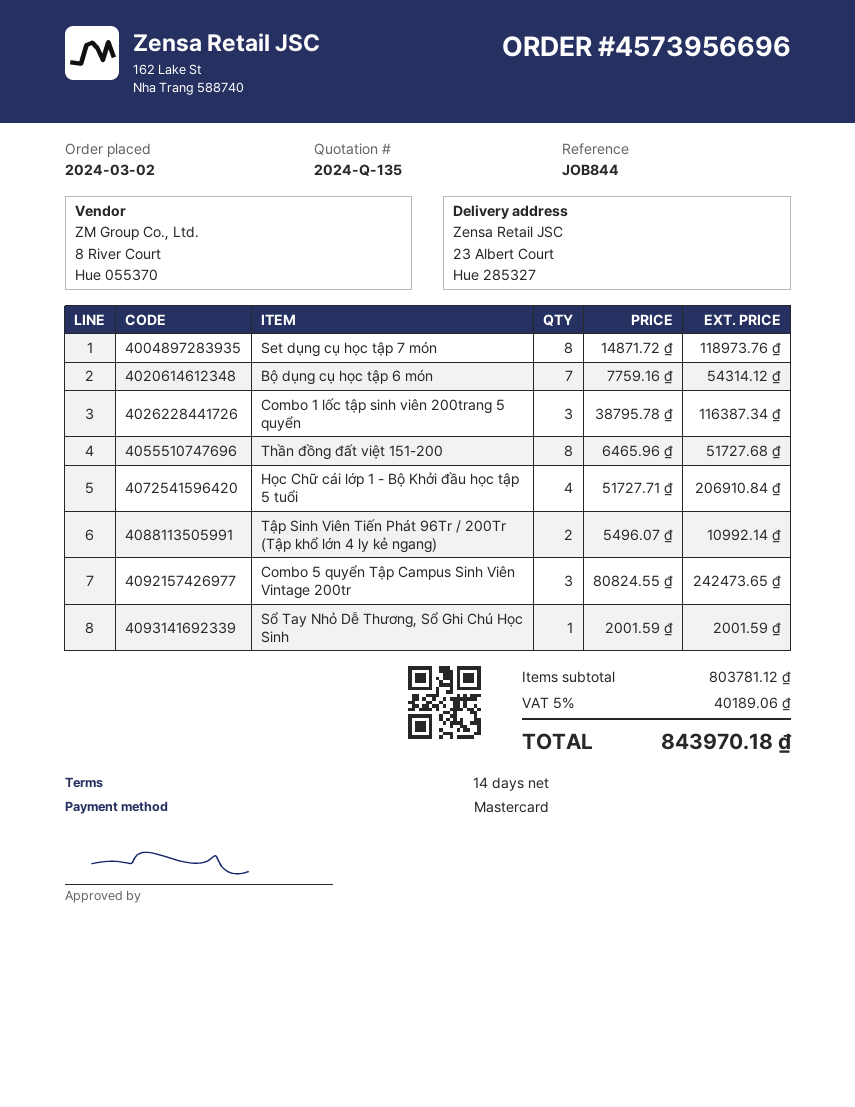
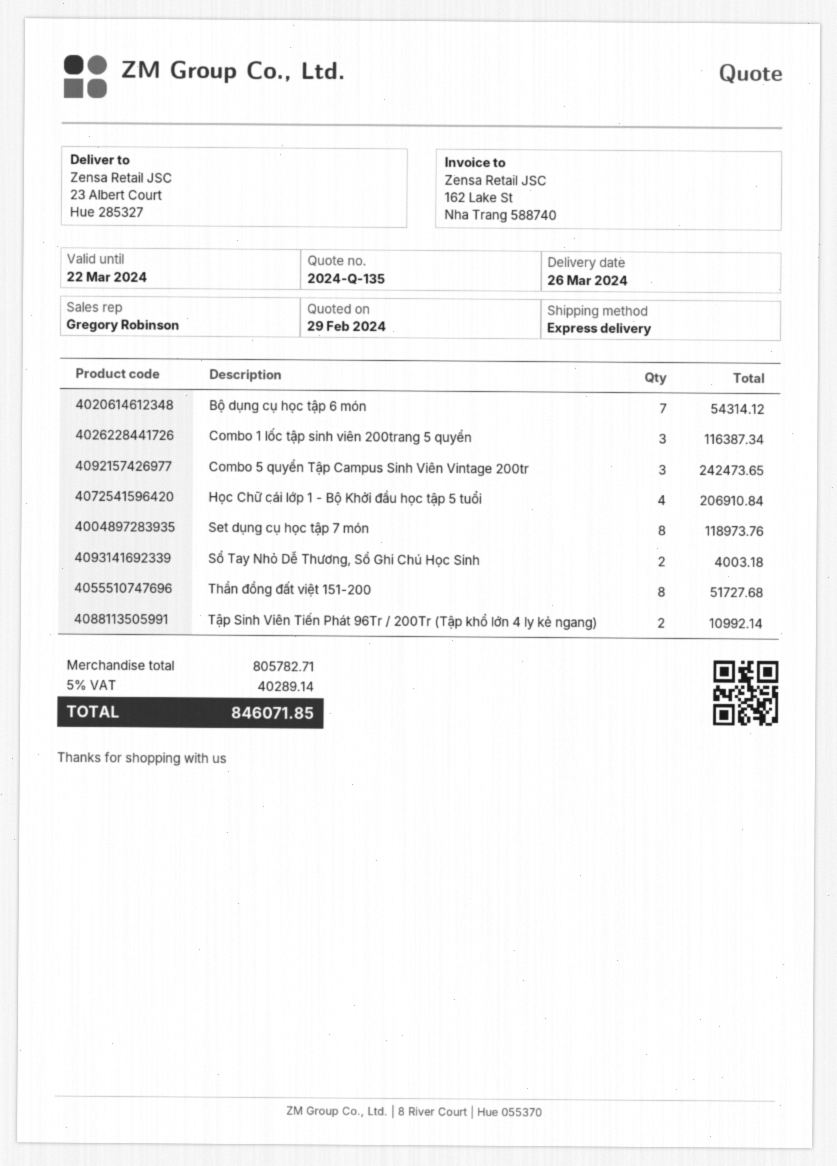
Sổ Tay Nhỏ Dễ Thương, Sổ Ghi Chú Học Sinh: 1 for 2001.59 -> 2 for 4003.18
subtotal: 803781.12 -> 805782.71
tax: 5% = 40189.06 -> 5% = 40289.14
total: 843970.18 -> 846071.85

